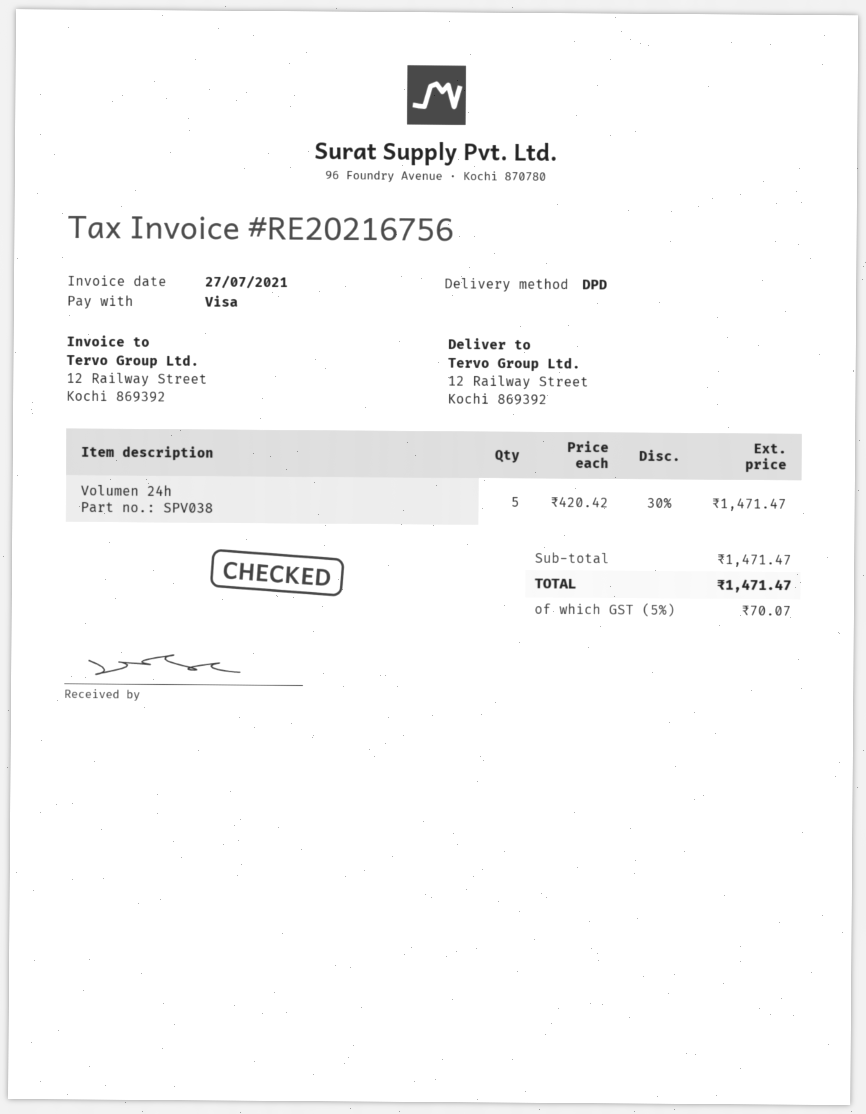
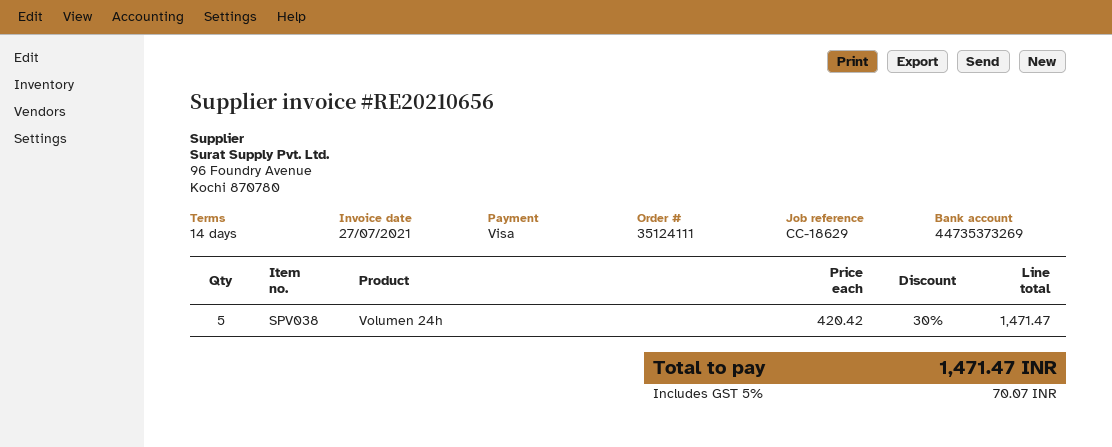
invoice number: RE20216756 -> RE20210656

